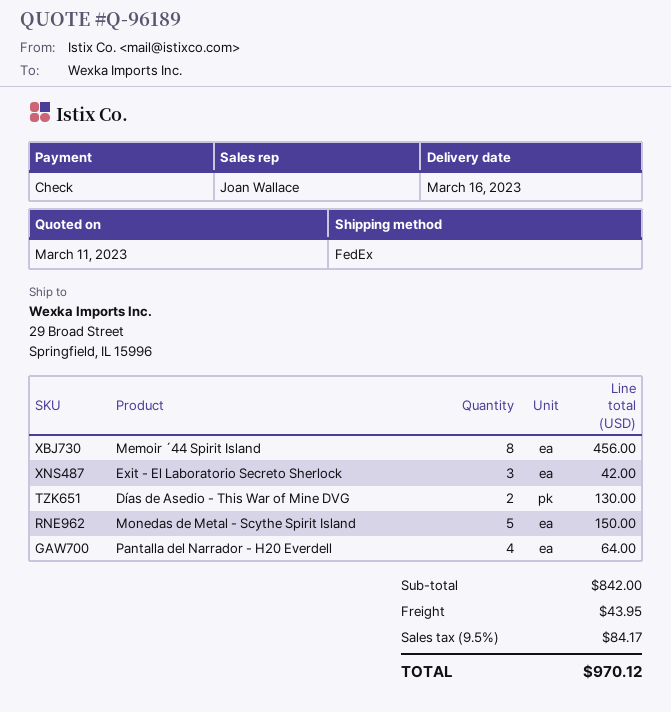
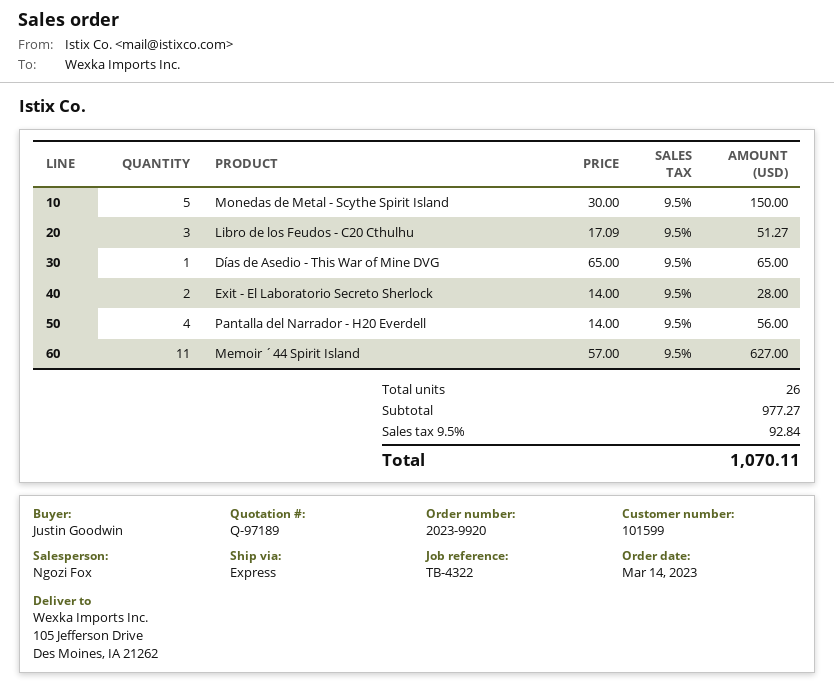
quote number: Q-96189 -> Q-97189
sales rep: Joan Wallace -> Ngozi Fox
shipping method: FedEx -> express
ship to: 29 Broad Street, Springfield, IL 15996 -> 105 Jefferson Drive, Des Moines, IA 21262
Memoir ´44 Spirit Island: 8 for 456.00 -> 11 for 627.00
Exit - El Laboratorio Secreto Sherlock: 3 for 42.00 -> 2 for 28.00
Días de Asedio - This War of Mine DVG: 2 for 130.00 -> 1 for 65.00
Pantalla del Narrador - H20 Everdell: 4 for 64.00 -> 4 for 56.00
Libro de los Feudos - C20 Cthulhu: none -> 3 for 51.27
subtotal: 842.00 -> 977.27
shipping: 43.95 -> none
tax: 9.5% = 84.17 -> 9.5% = 92.84
total: 970.12 -> 1070.11

